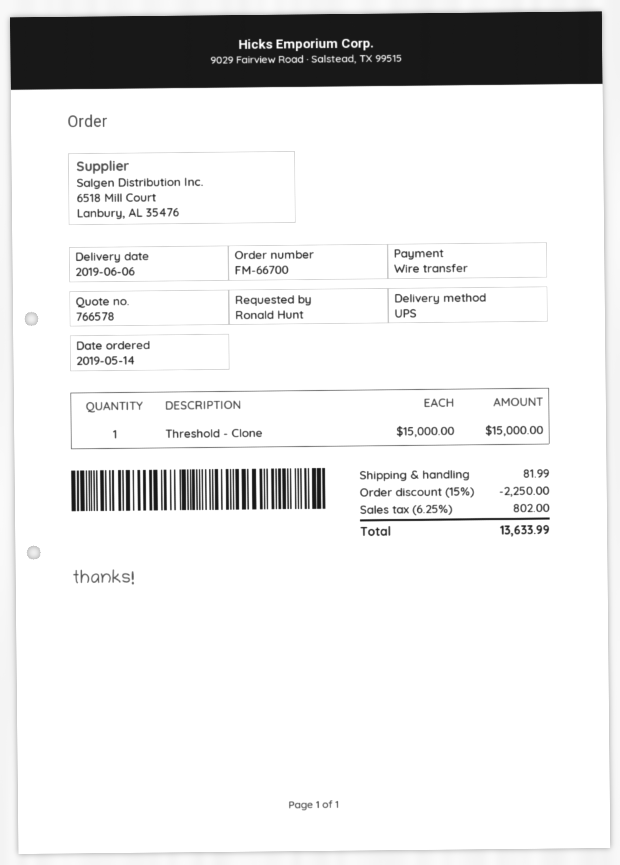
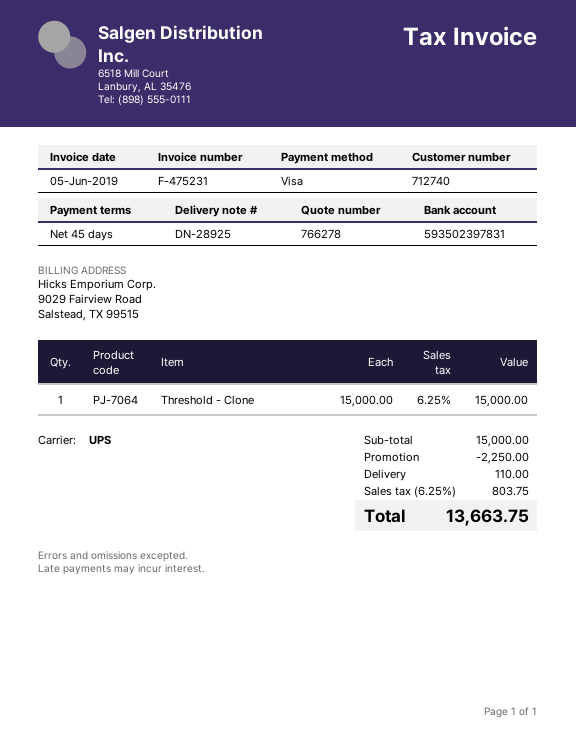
quote number: 766578 -> 766278
payment method: bank transfer -> Visa
shipping: 81.99 -> 110.00
tax: 6.25% = 802.00 -> 6.25% = 803.75
total: 13633.99 -> 13663.75

